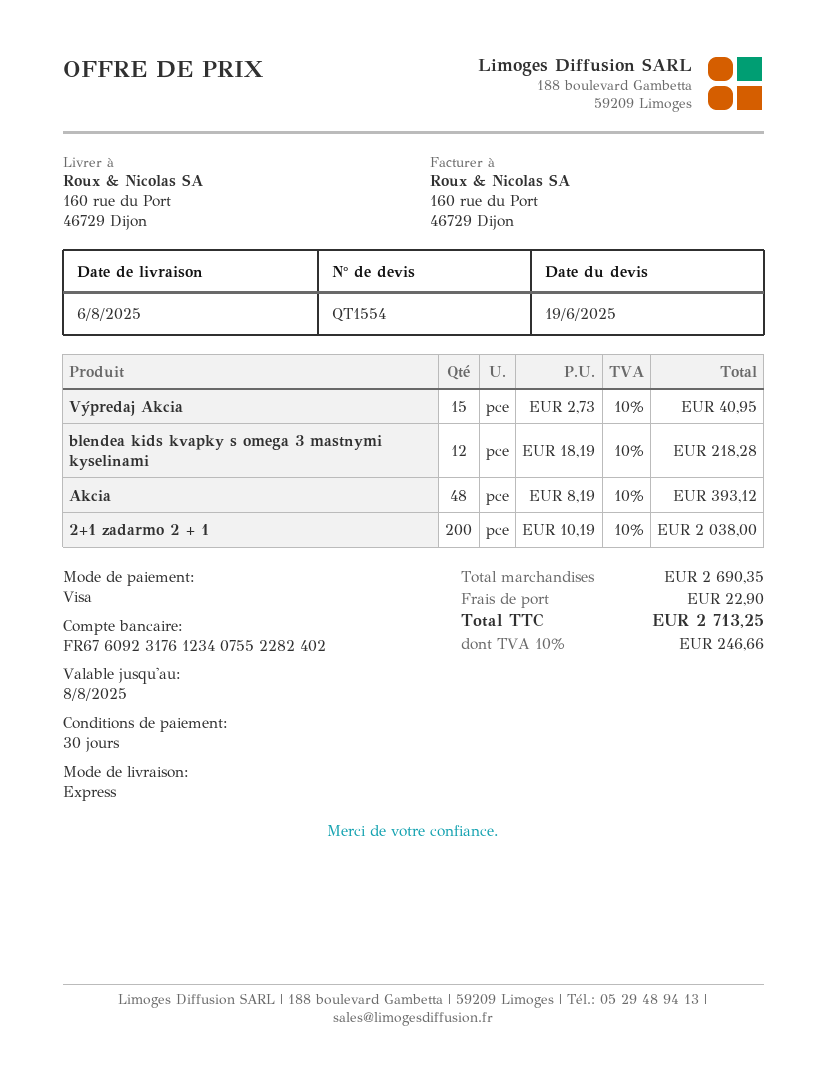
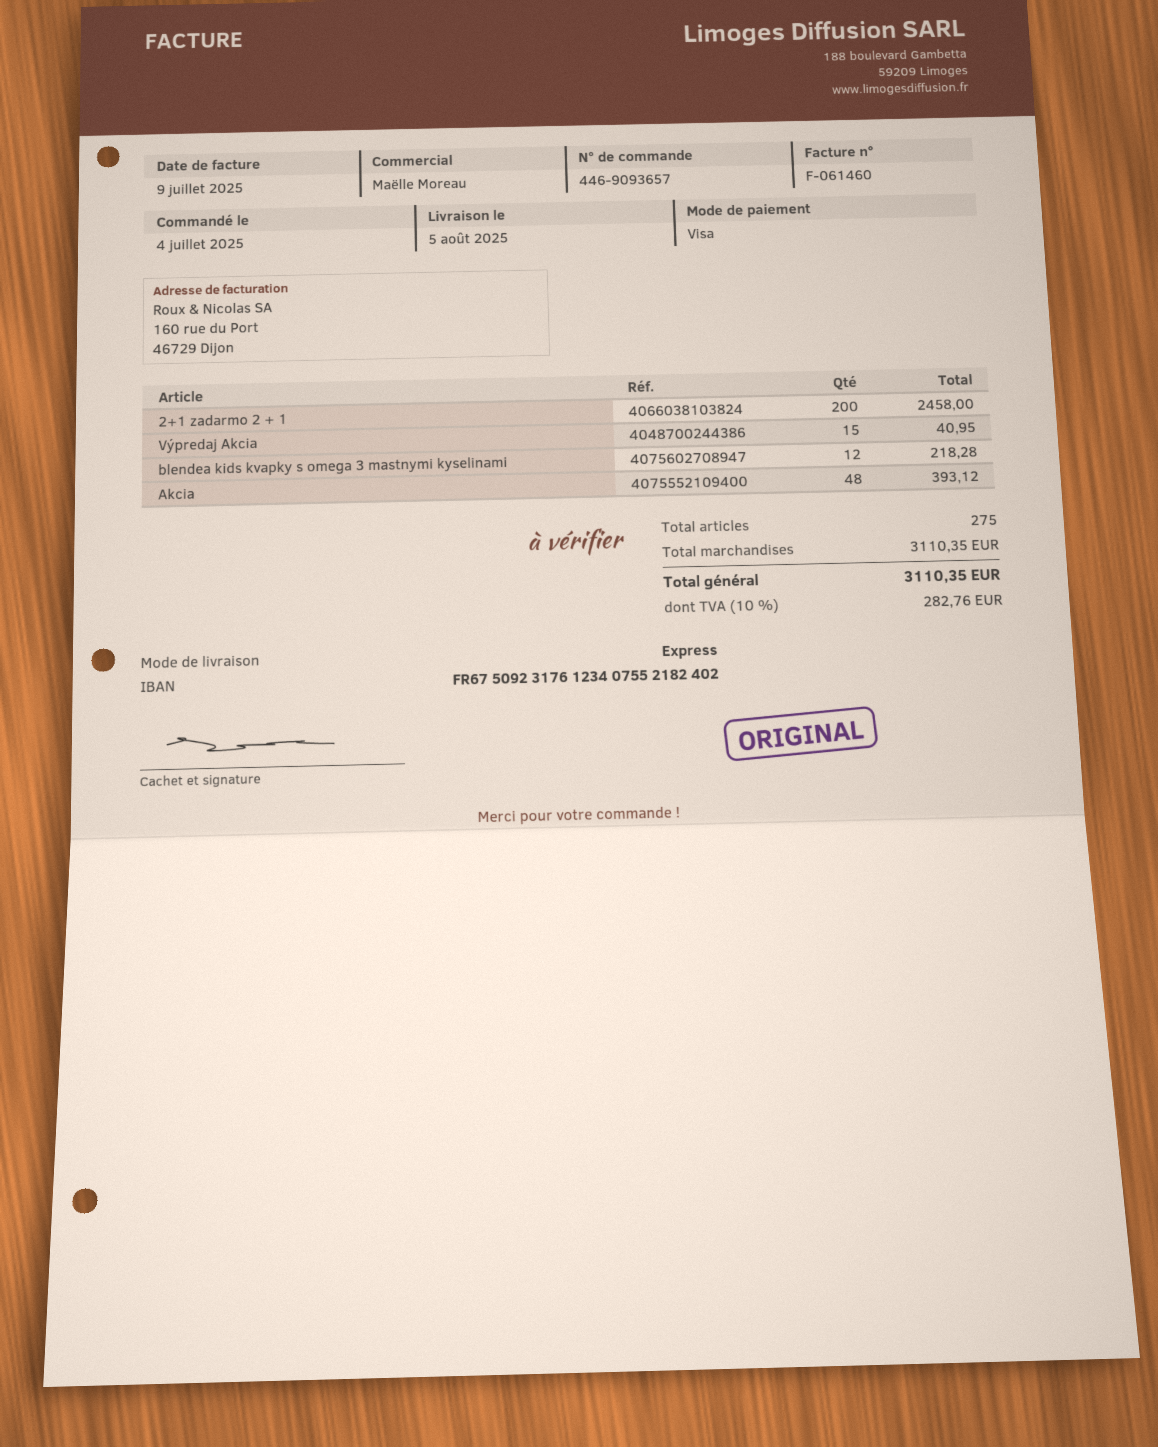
delivery date: 2025-08-06 -> 2025-08-05
bank account: FR6760923176123407552282402 -> FR6750923176123407552182402
2+1 zadarmo 2 + 1: 200 for 2038.00 -> 200 for 2458.00
subtotal: 2690.35 -> 3110.35
shipping: 22.90 -> none
tax: 10% = 246.66 -> 10% = 282.76
total: 2713.25 -> 3110.35

